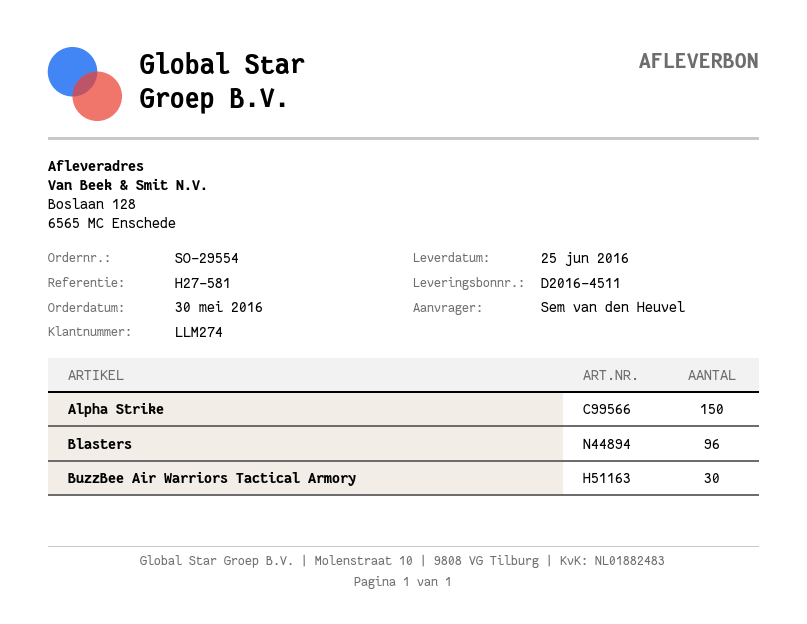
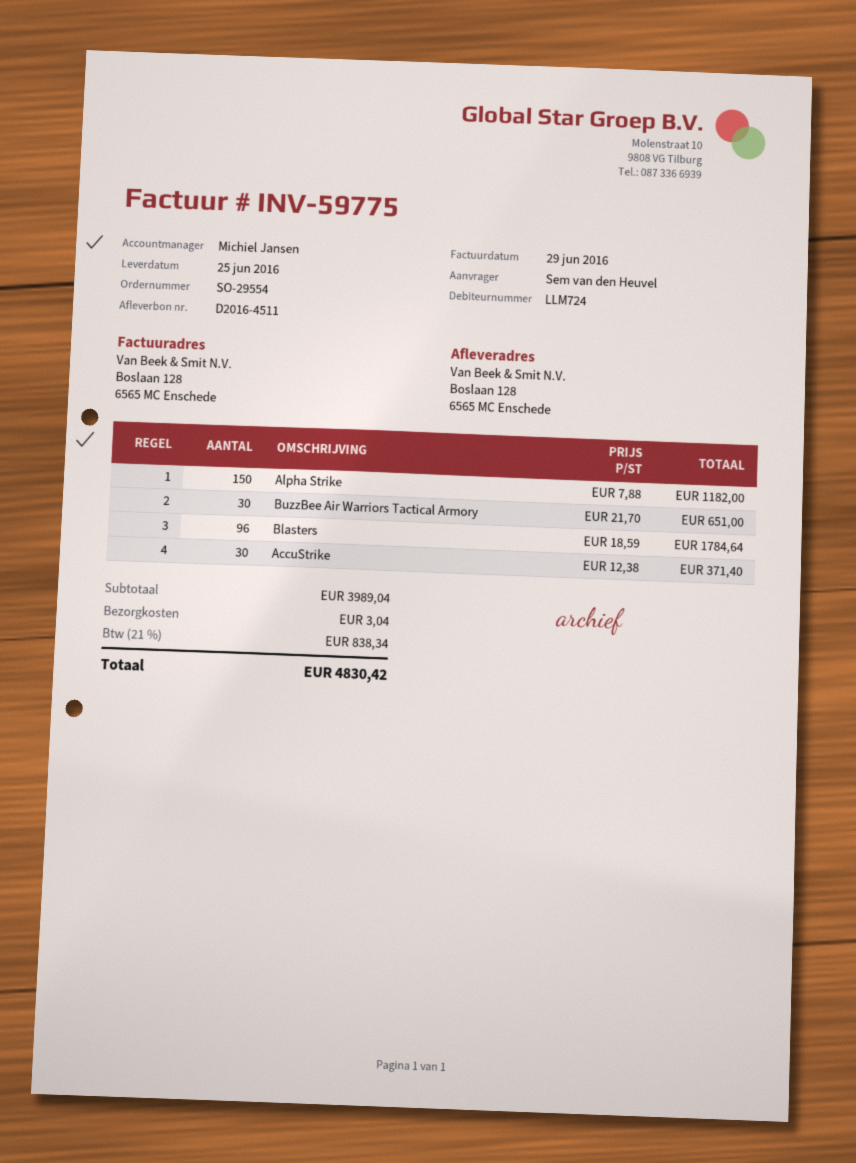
customer number: LLM274 -> LLM724
AccuStrike: none -> 30

